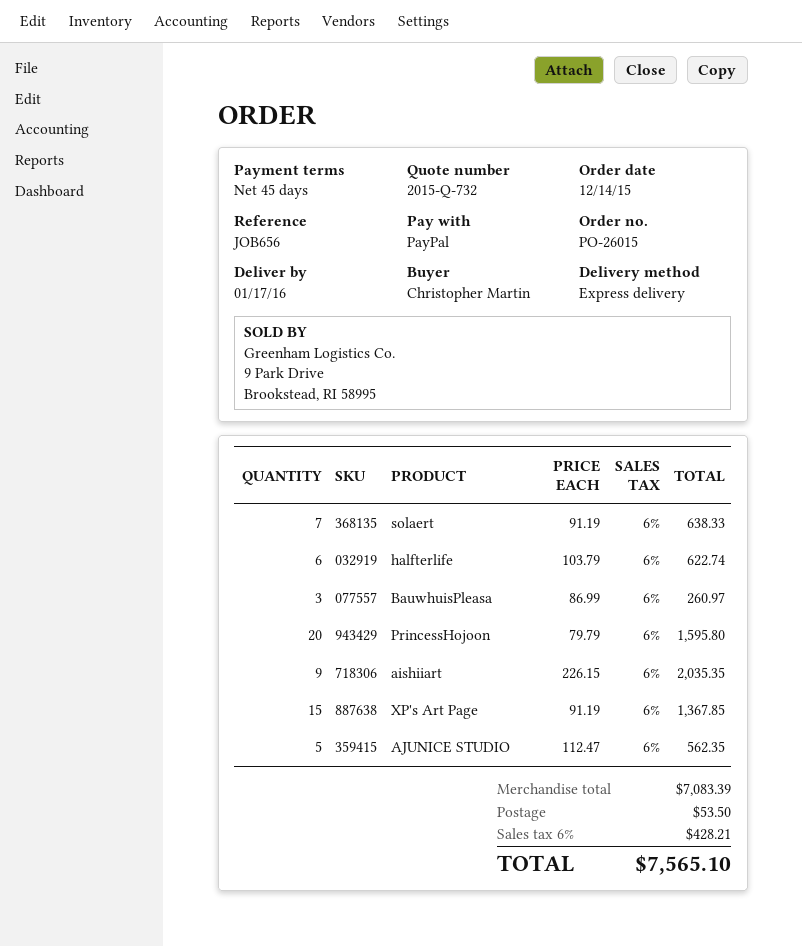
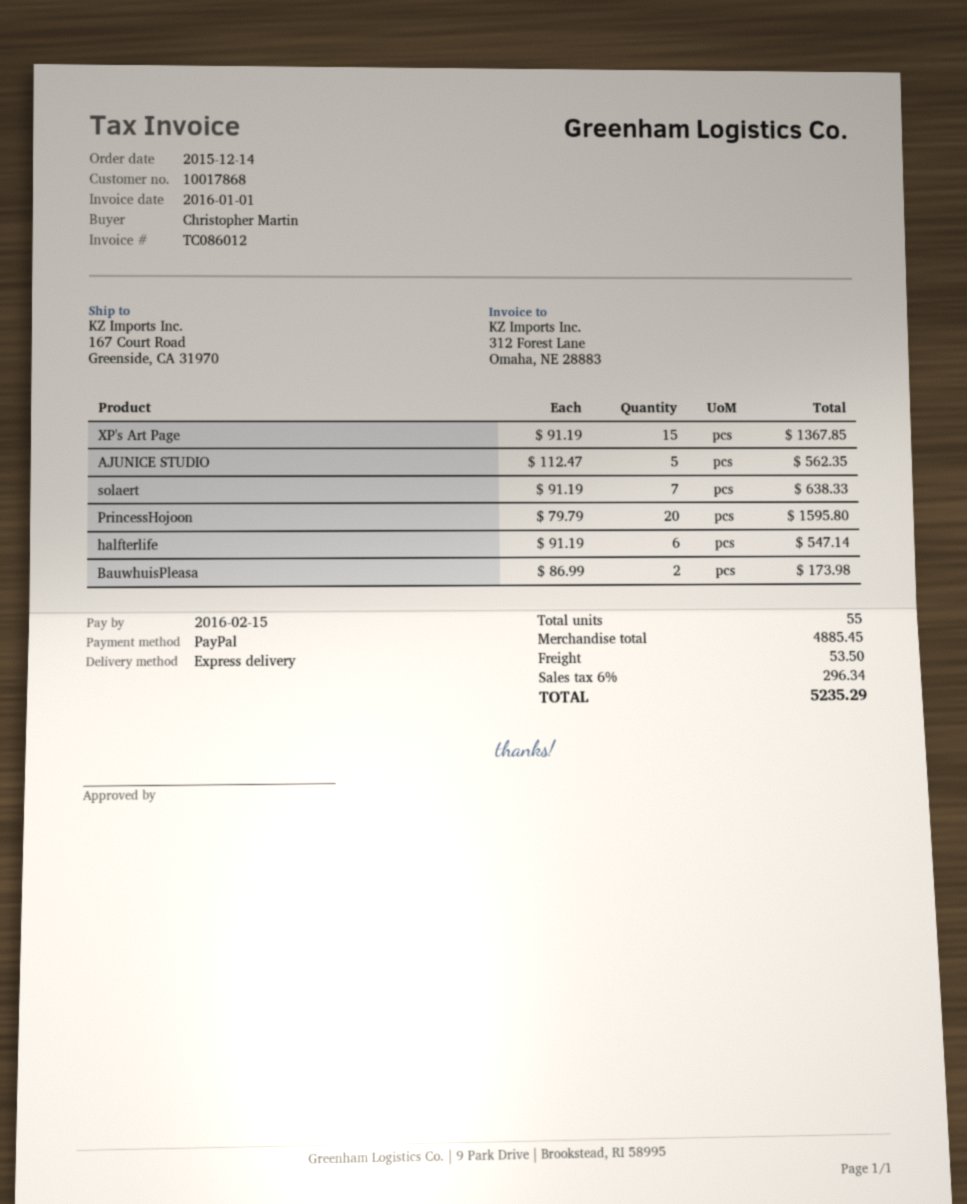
halfterlife: 6 x 103.79 = 622.74 -> 6 x 91.19 = 547.14
BauwhuisPleasa: 3 x 86.99 = 260.97 -> 2 x 86.99 = 173.98
aishiiart: 9 x 226.15 = 2035.35 -> none
subtotal: 7083.39 -> 4885.45
tax: 6% = 428.21 -> 6% = 296.34
total: 7565.10 -> 5235.29

